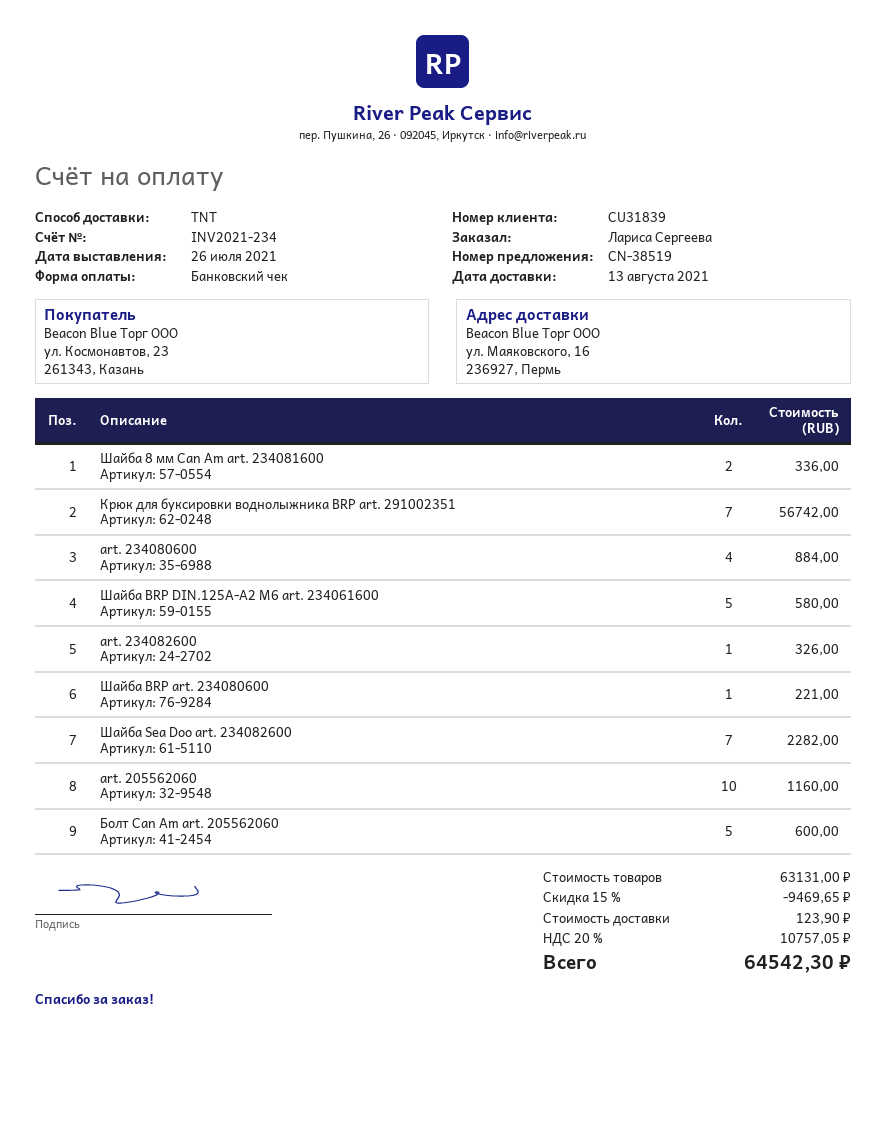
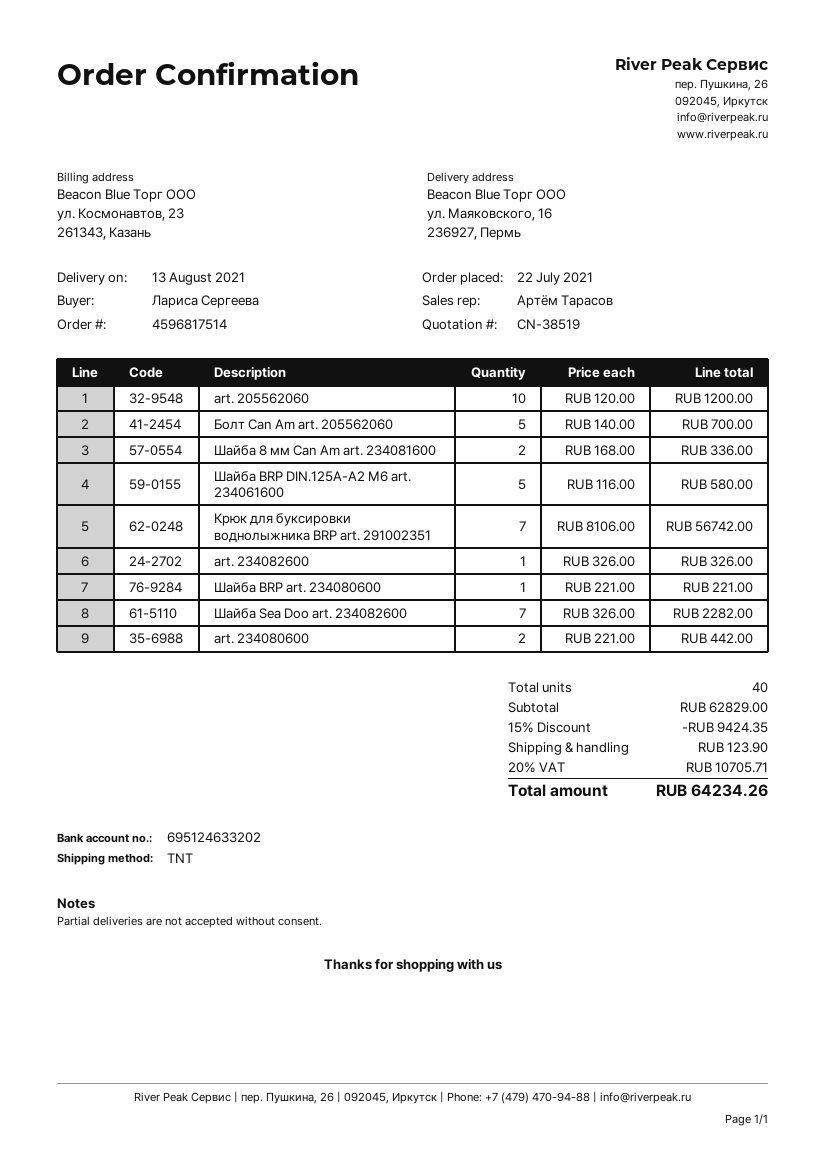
art. 234080600: 4 for 884.00 -> 2 for 442.00
art. 205562060: 10 for 1160.00 -> 10 for 1200.00
Болт Can Am art. 205562060: 5 for 600.00 -> 5 for 700.00
subtotal: 63131.00 -> 62829.00
discount: 15% = 9469.65 -> 15% = 9424.35
tax: 20% = 10757.05 -> 20% = 10705.71
total: 64542.30 -> 64234.26

